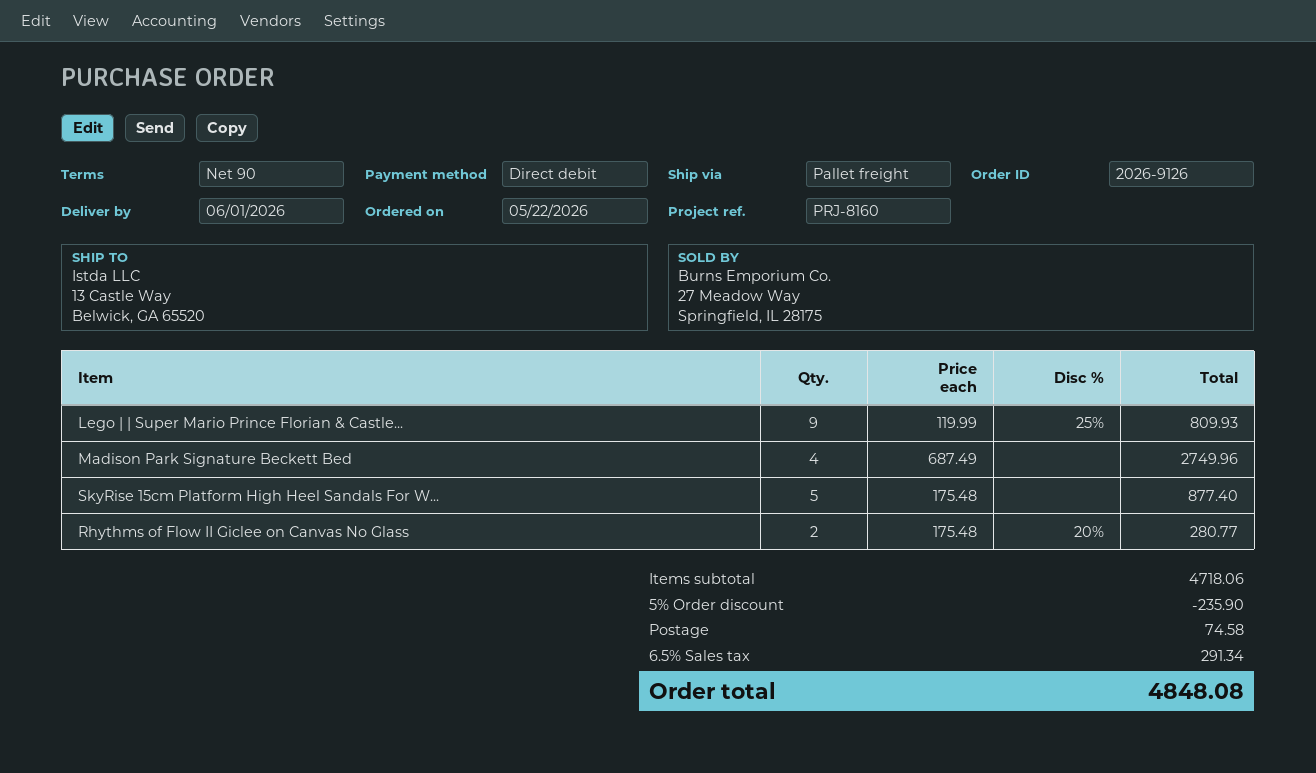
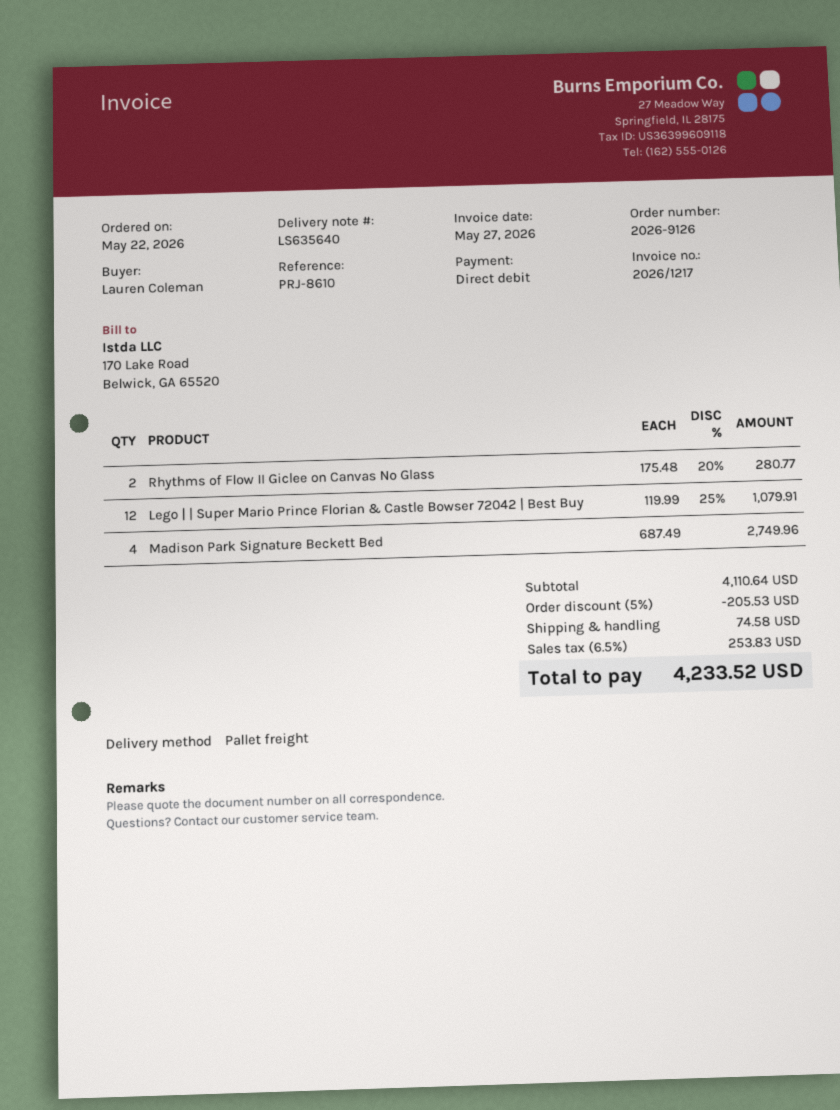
reference: PRJ-8160 -> PRJ-8610
Lego | | Super Mario Prince Florian & Castle...: 9 x 119.99 - 25% = 809.93 -> 12 x 119.99 - 25% = 1079.91
SkyRise 15cm Platform High Heel Sandals For W...: 5 x 175.48 = 877.40 -> none
subtotal: 4718.06 -> 4110.64
discount: 5% = 235.90 -> 5% = 205.53
tax: 6.5% = 291.34 -> 6.5% = 253.83
total: 4848.08 -> 4233.52

